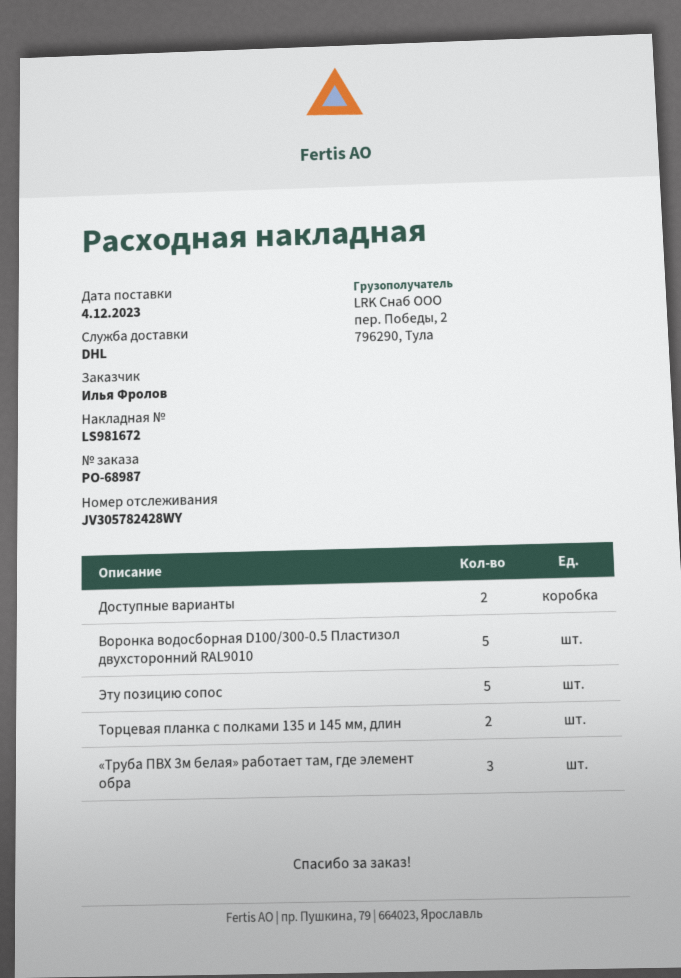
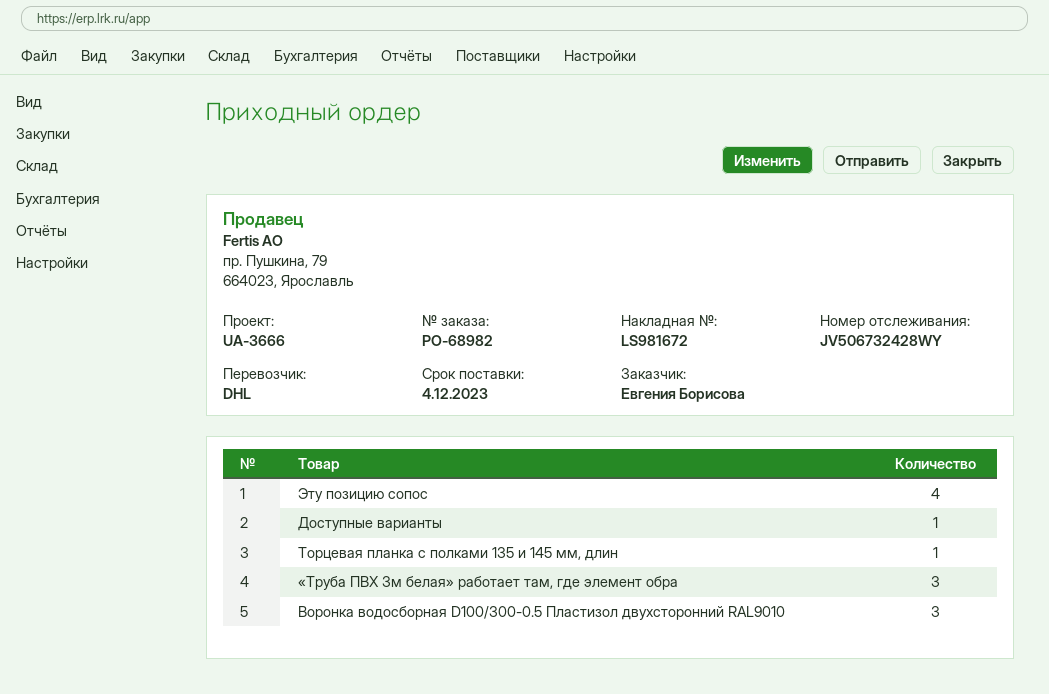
order number: PO-68987 -> PO-68982
ordered by: Илья Фролов -> Евгения Борисова
tracking number: JV305782428WY -> JV506732428WY
Доступные варианты: 2 -> 1
Воронка водосборная D100/300-0.5 Пластизол двухсторонний RAL9010: 5 -> 3
Эту позицию сопос: 5 -> 4
Торцевая планка с полками 135 и 145 мм, длин: 2 -> 1

